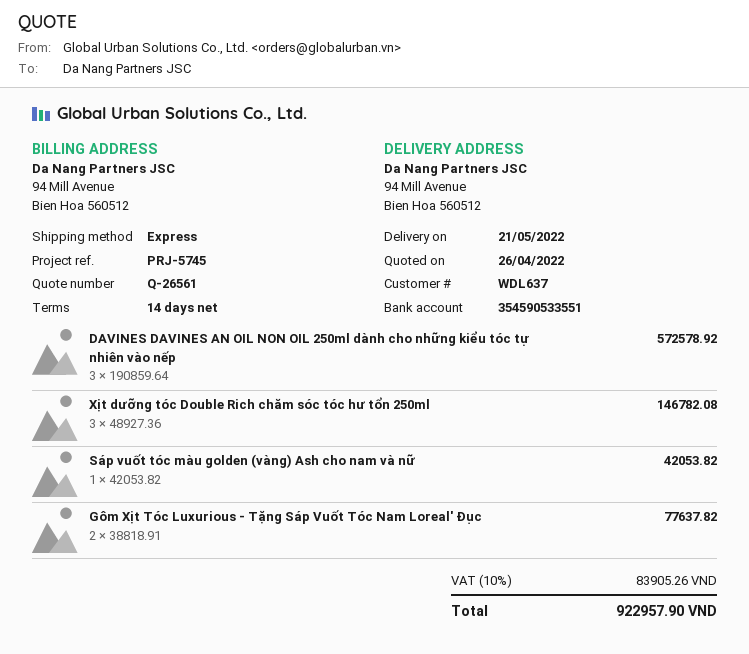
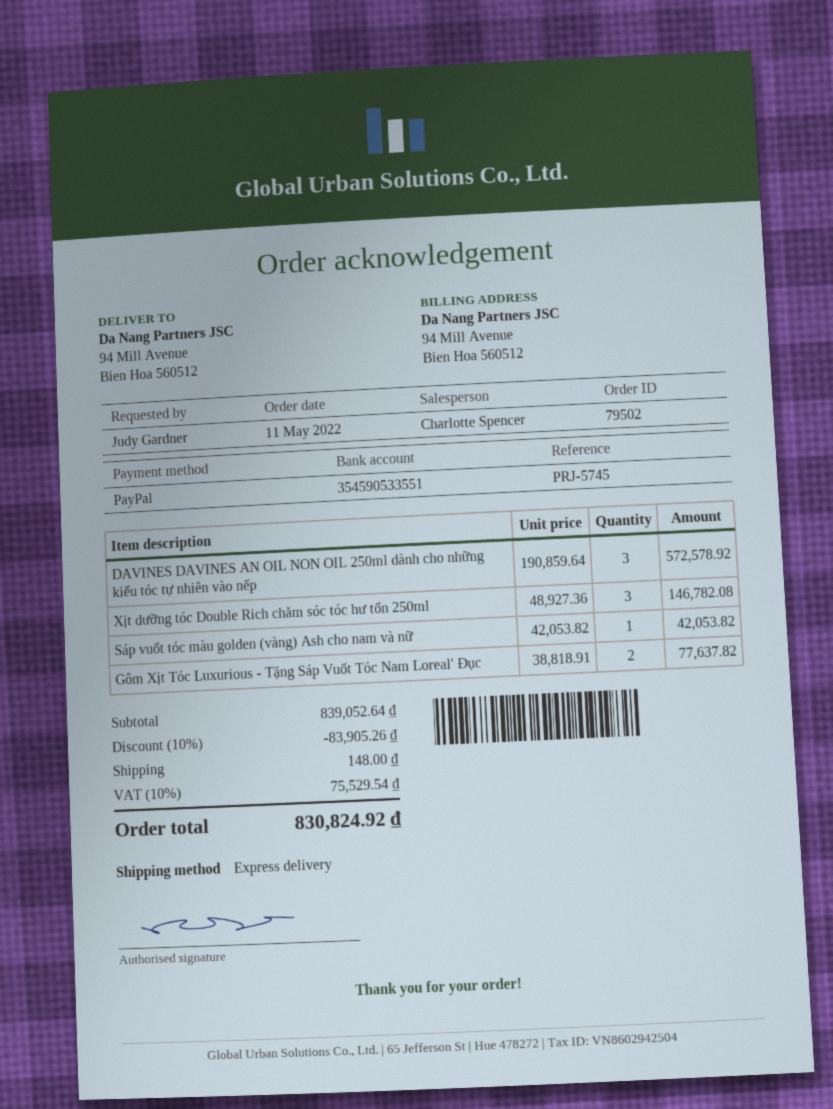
discount: none -> 10% = 83905.26
shipping: none -> 148.00
tax: 10% = 83905.26 -> 10% = 75529.54
total: 922957.90 -> 830824.92

